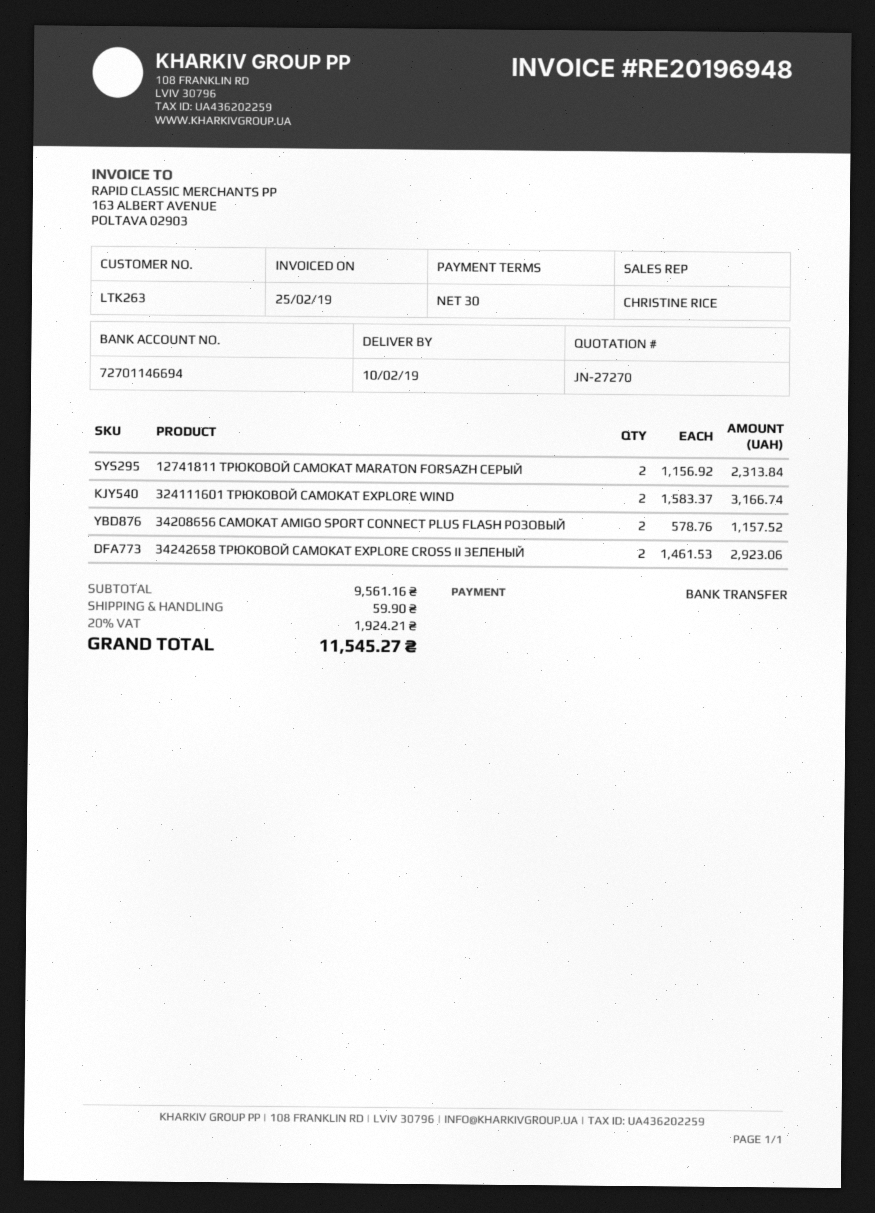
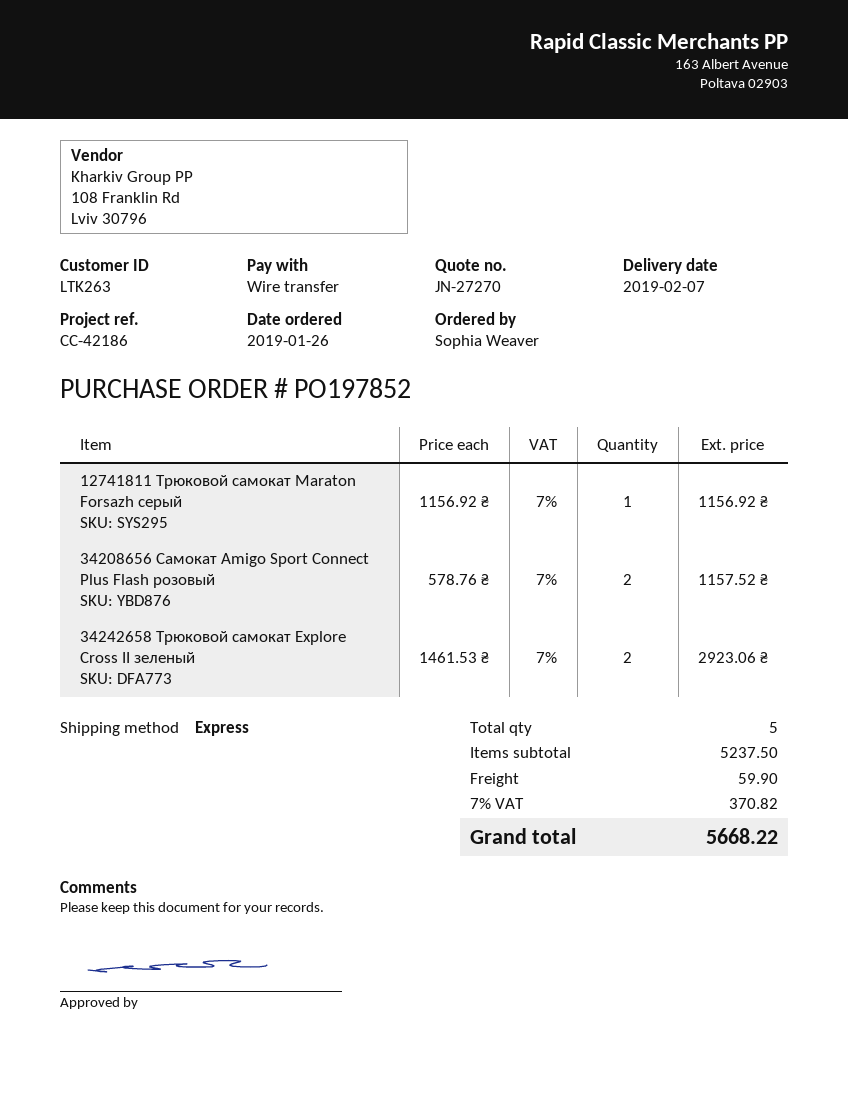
delivery date: 2019-02-10 -> 2019-02-07
12741811 ТРЮКОВОЙ САМОКАТ MARATON FORSAZH СЕРЫЙ: 2 x 1156.92 = 2313.84 -> 1 x 1156.92 = 1156.92
324111601 ТРЮКОВОЙ САМОКАТ EXPLORE WIND: 2 x 1583.37 = 3166.74 -> none
subtotal: 9561.16 -> 5237.50
tax: 20% = 1924.21 -> 7% = 370.82
total: 11545.27 -> 5668.22

